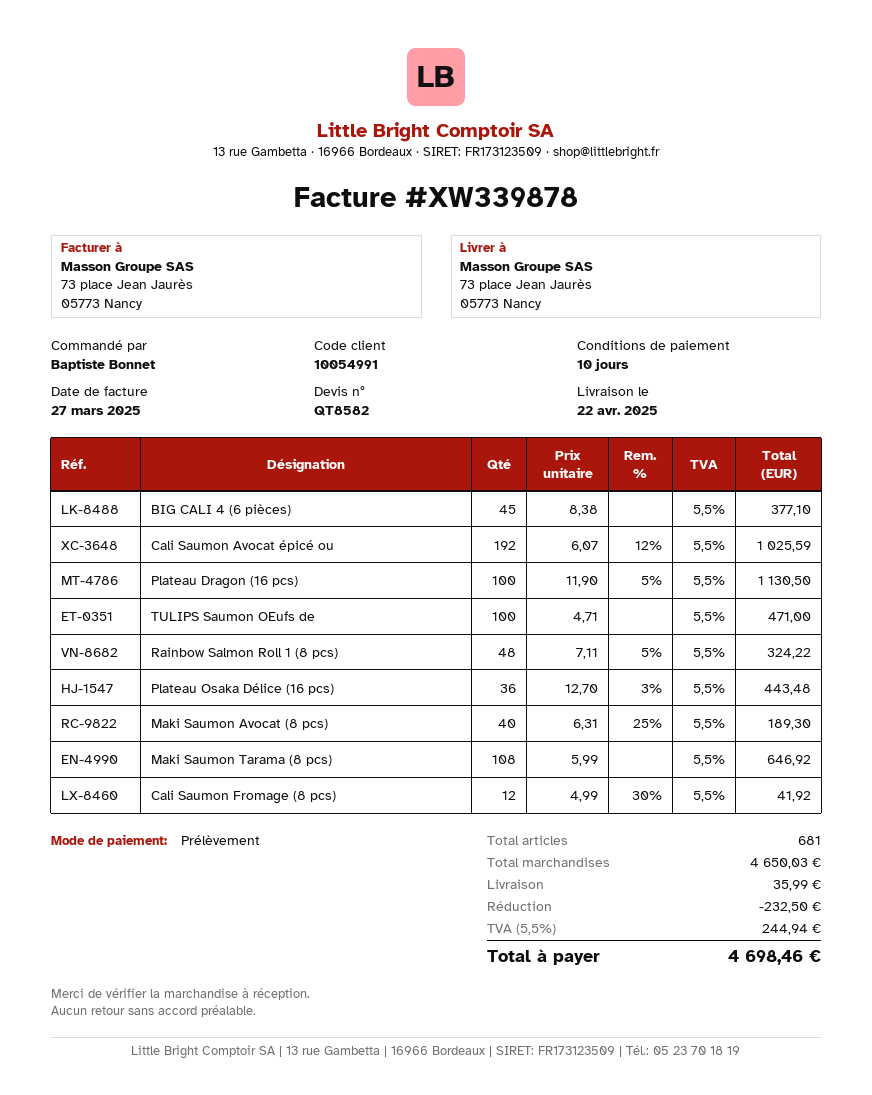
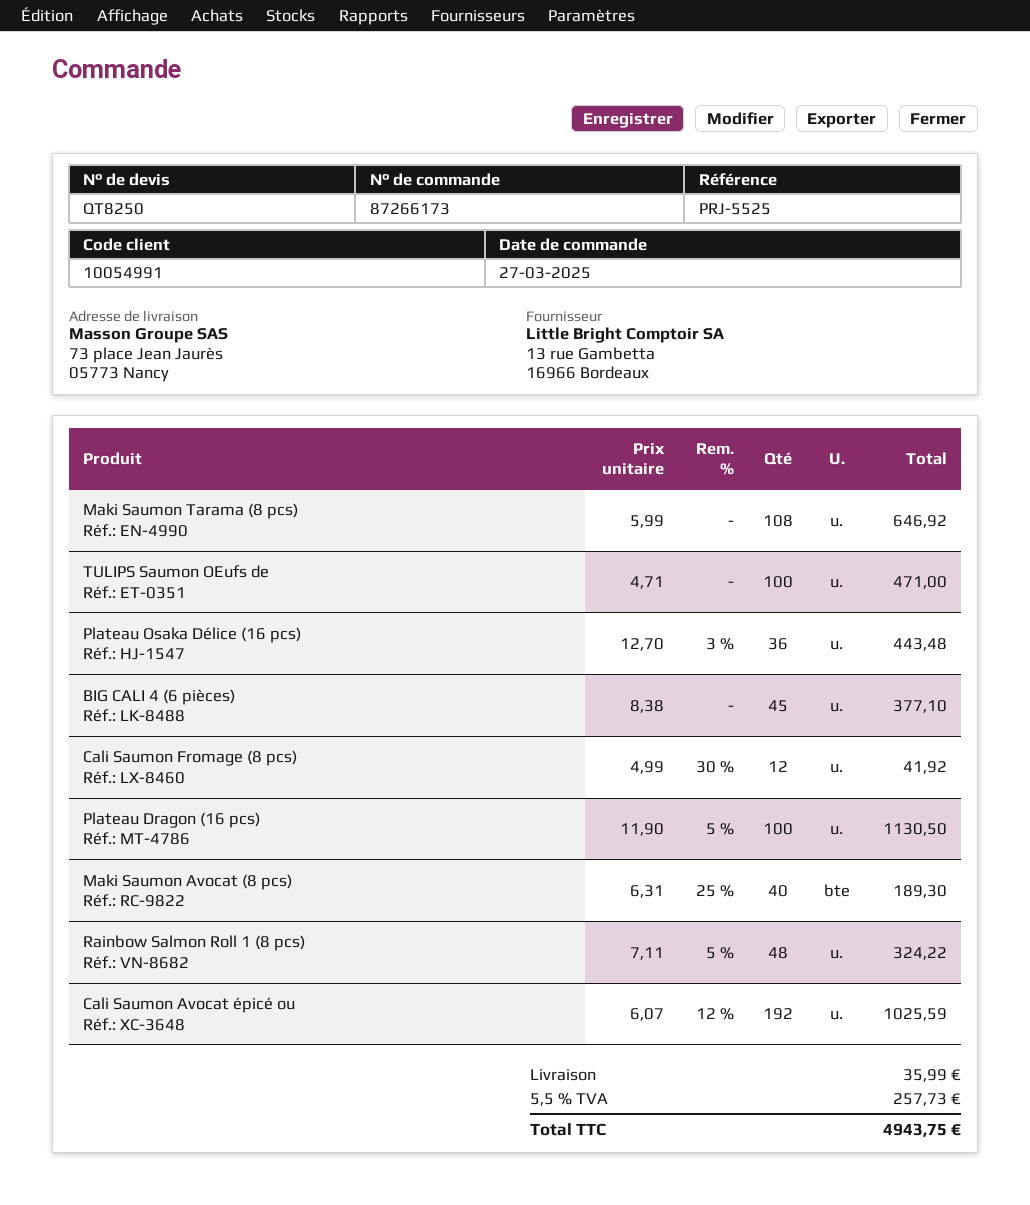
quote number: QT8582 -> QT8250
discount: 232.50 -> none
tax: 5.5% = 244.94 -> 5.5% = 257.73
total: 4698.46 -> 4943.75

